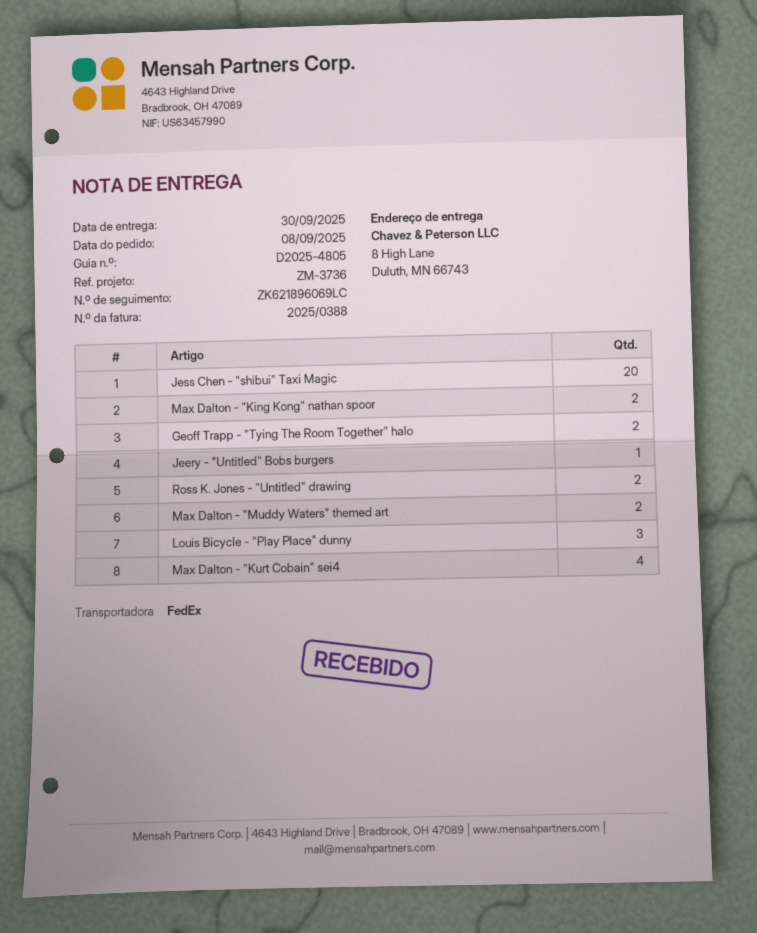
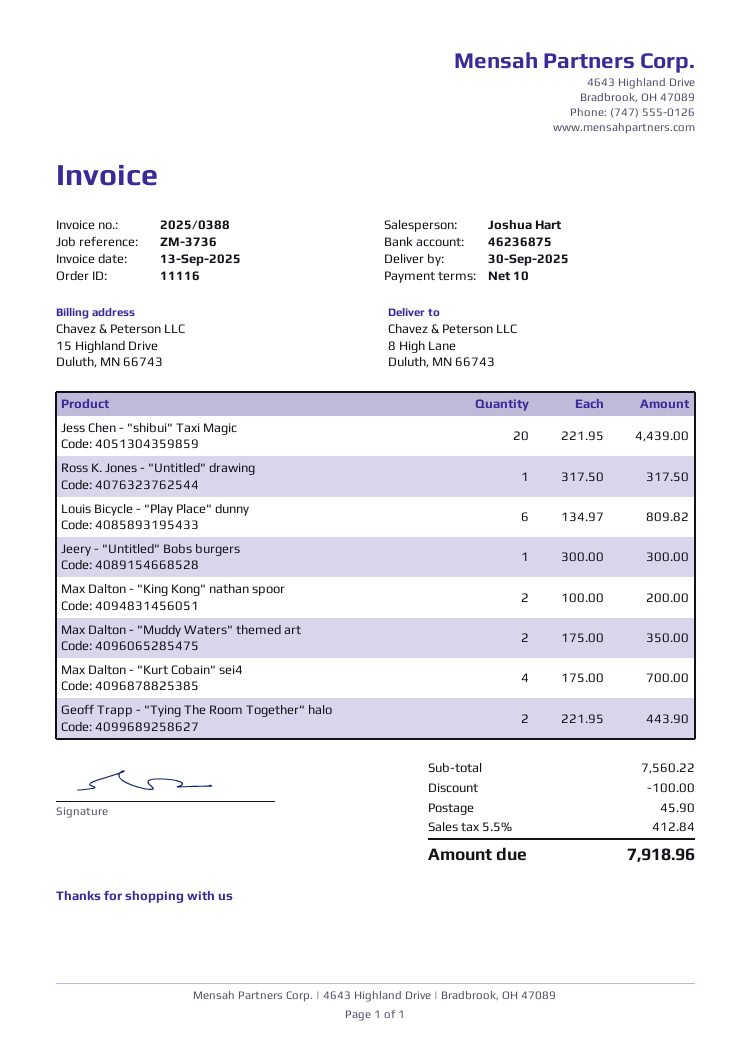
Ross K. Jones - "Untitled" drawing: 2 -> 1
Louis Bicycle - "Play Place" dunny: 3 -> 6

